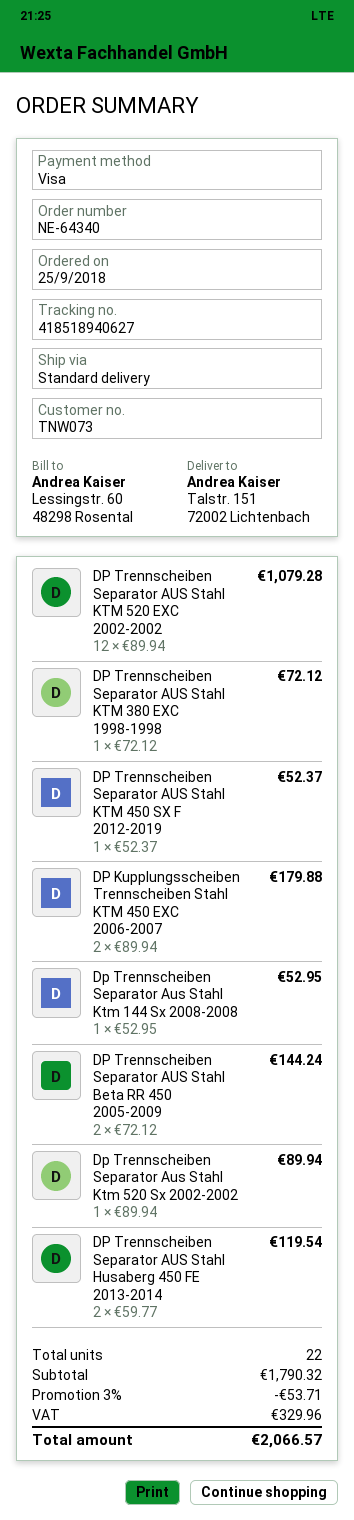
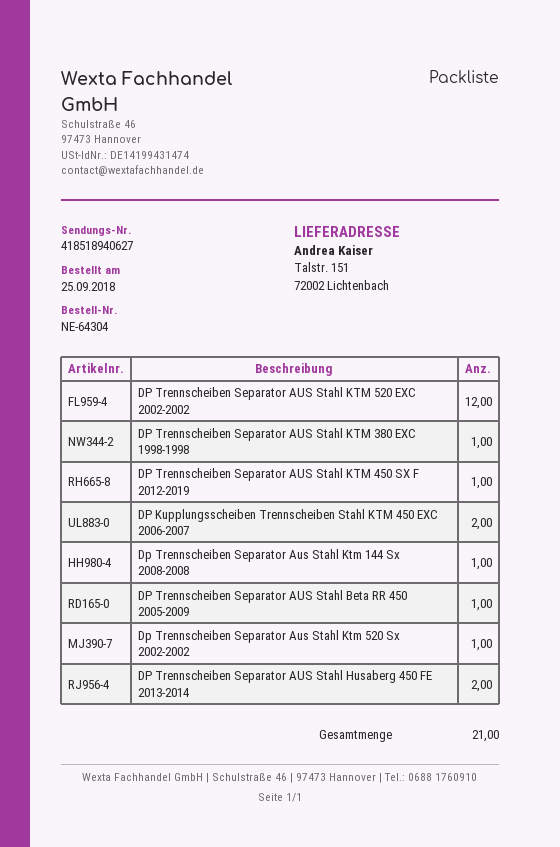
order number: NE-64340 -> NE-64304
DP Trennscheiben Separator AUS Stahl Beta RR 450 2005-2009: 2 -> 1
total quantity: 22 -> 21

